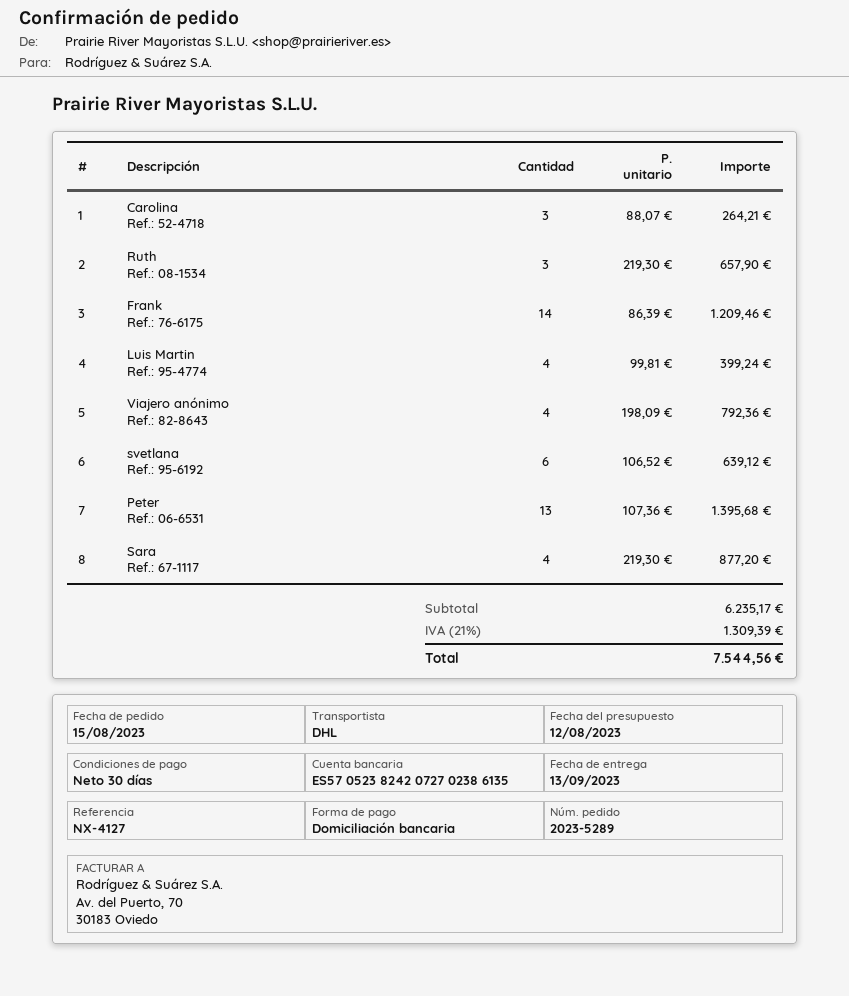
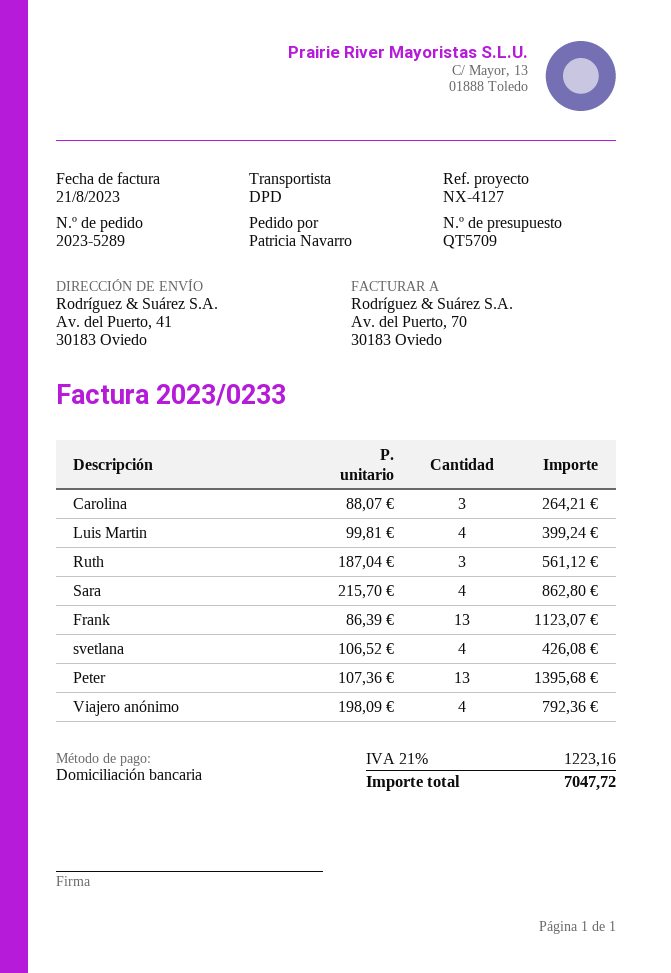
shipping method: DHL -> DPD
Ruth: 3 x 219.30 = 657.90 -> 3 x 187.04 = 561.12
Frank: 14 x 86.39 = 1209.46 -> 13 x 86.39 = 1123.07
svetlana: 6 x 106.52 = 639.12 -> 4 x 106.52 = 426.08
Sara: 4 x 219.30 = 877.20 -> 4 x 215.70 = 862.80
tax: 21% = 1309.39 -> 21% = 1223.16
total: 7544.56 -> 7047.72

